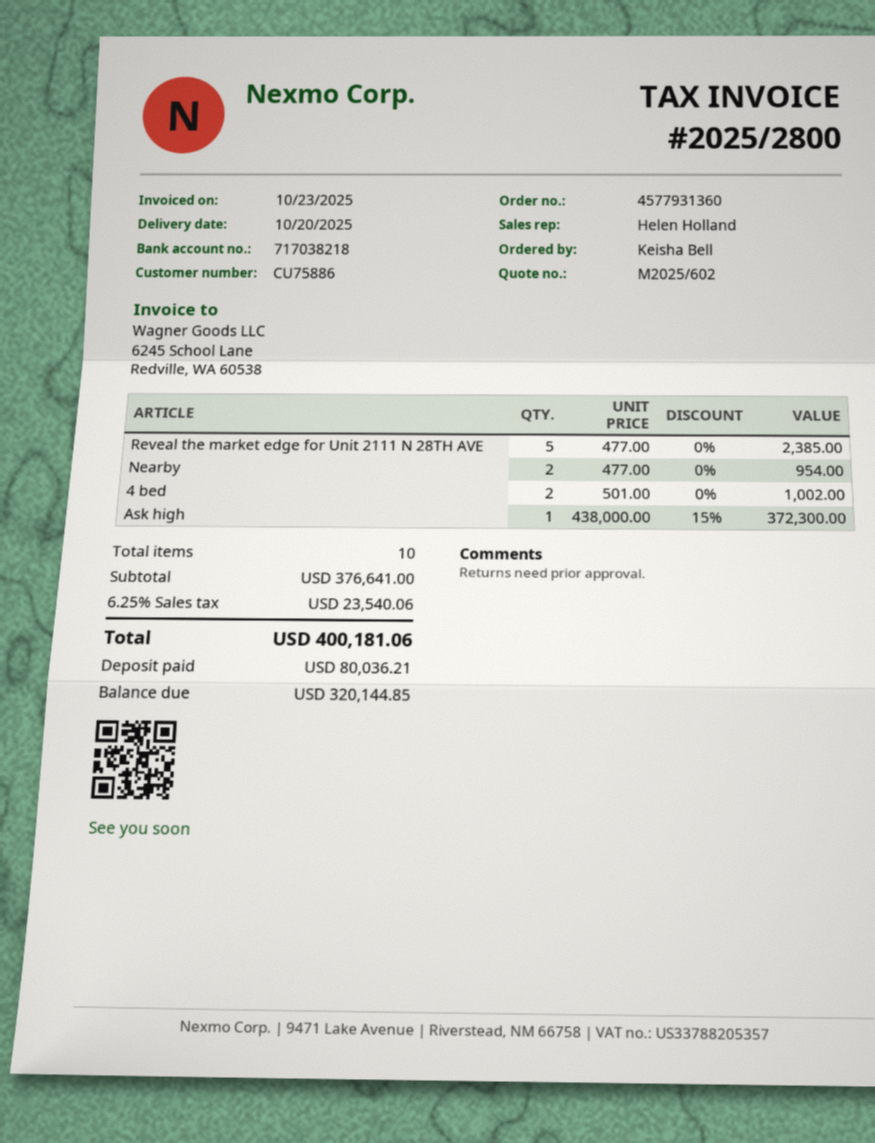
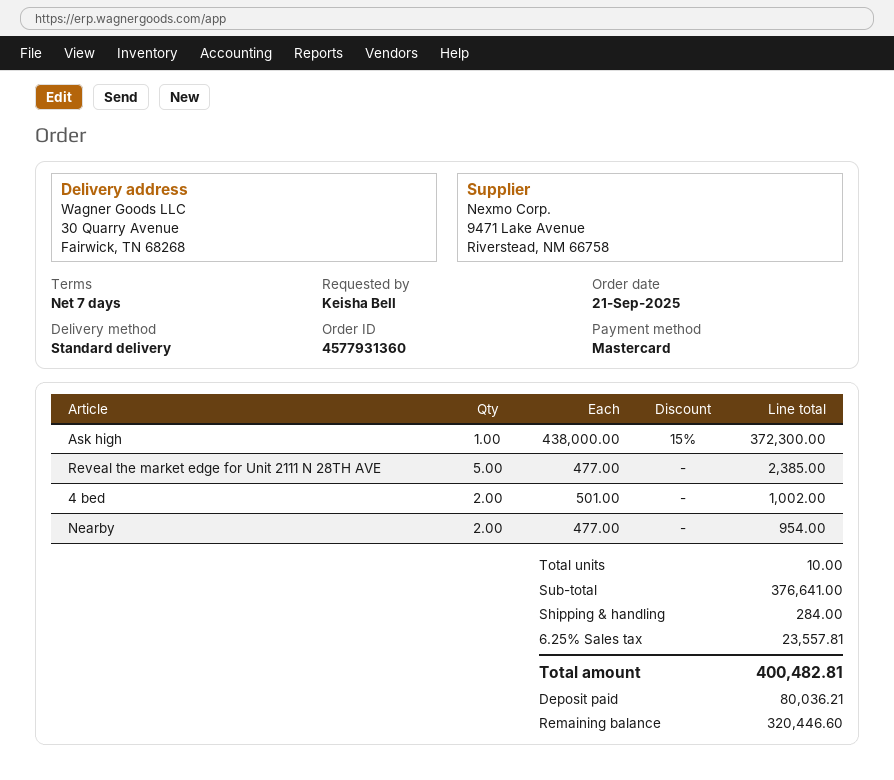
shipping: none -> 284.00
tax: 6.25% = 23540.06 -> 6.25% = 23557.81
total: 400181.06 -> 400482.81
balance: 320144.85 -> 320446.60

